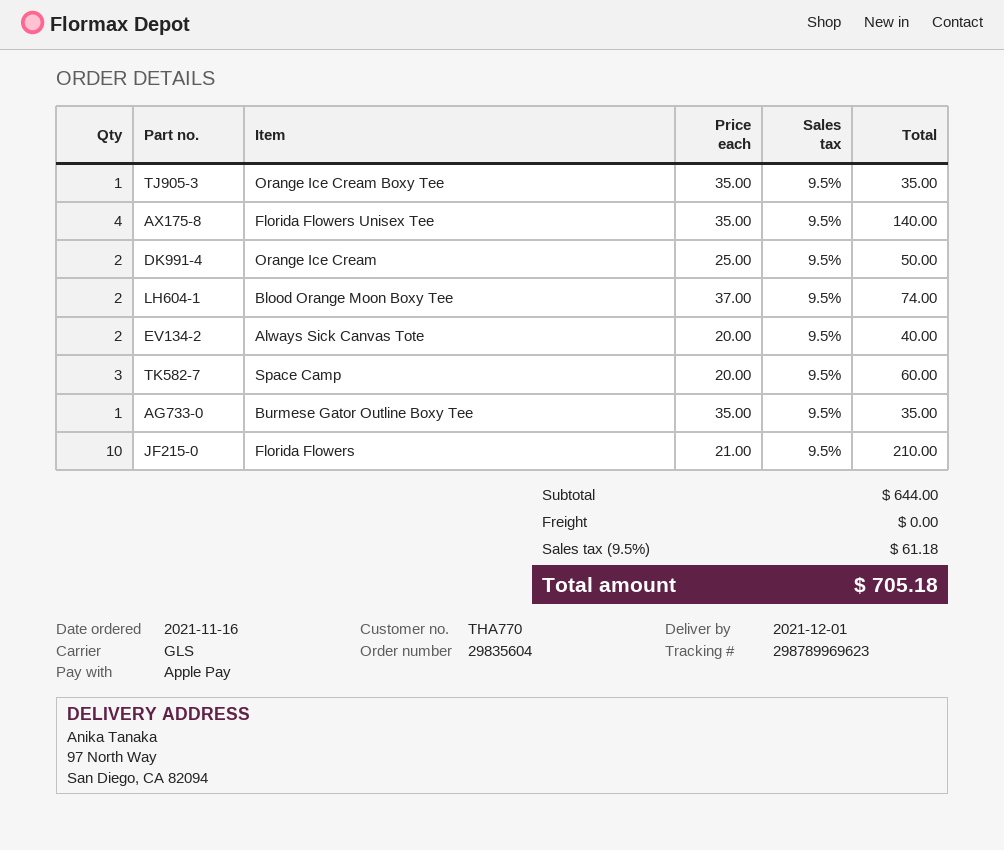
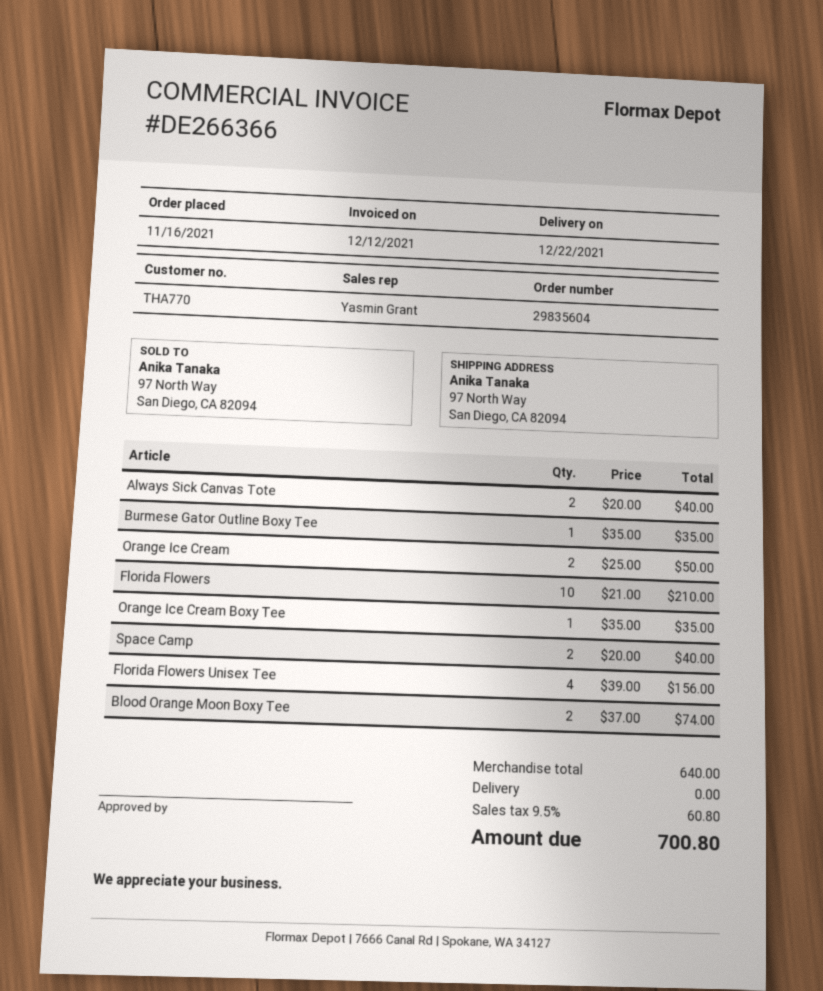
delivery date: 2021-12-01 -> 2021-12-22
Florida Flowers Unisex Tee: 4 x 35.00 = 140.00 -> 4 x 39.00 = 156.00
Space Camp: 3 x 20.00 = 60.00 -> 2 x 20.00 = 40.00
subtotal: 644.00 -> 640.00
tax: 9.5% = 61.18 -> 9.5% = 60.80
total: 705.18 -> 700.80

